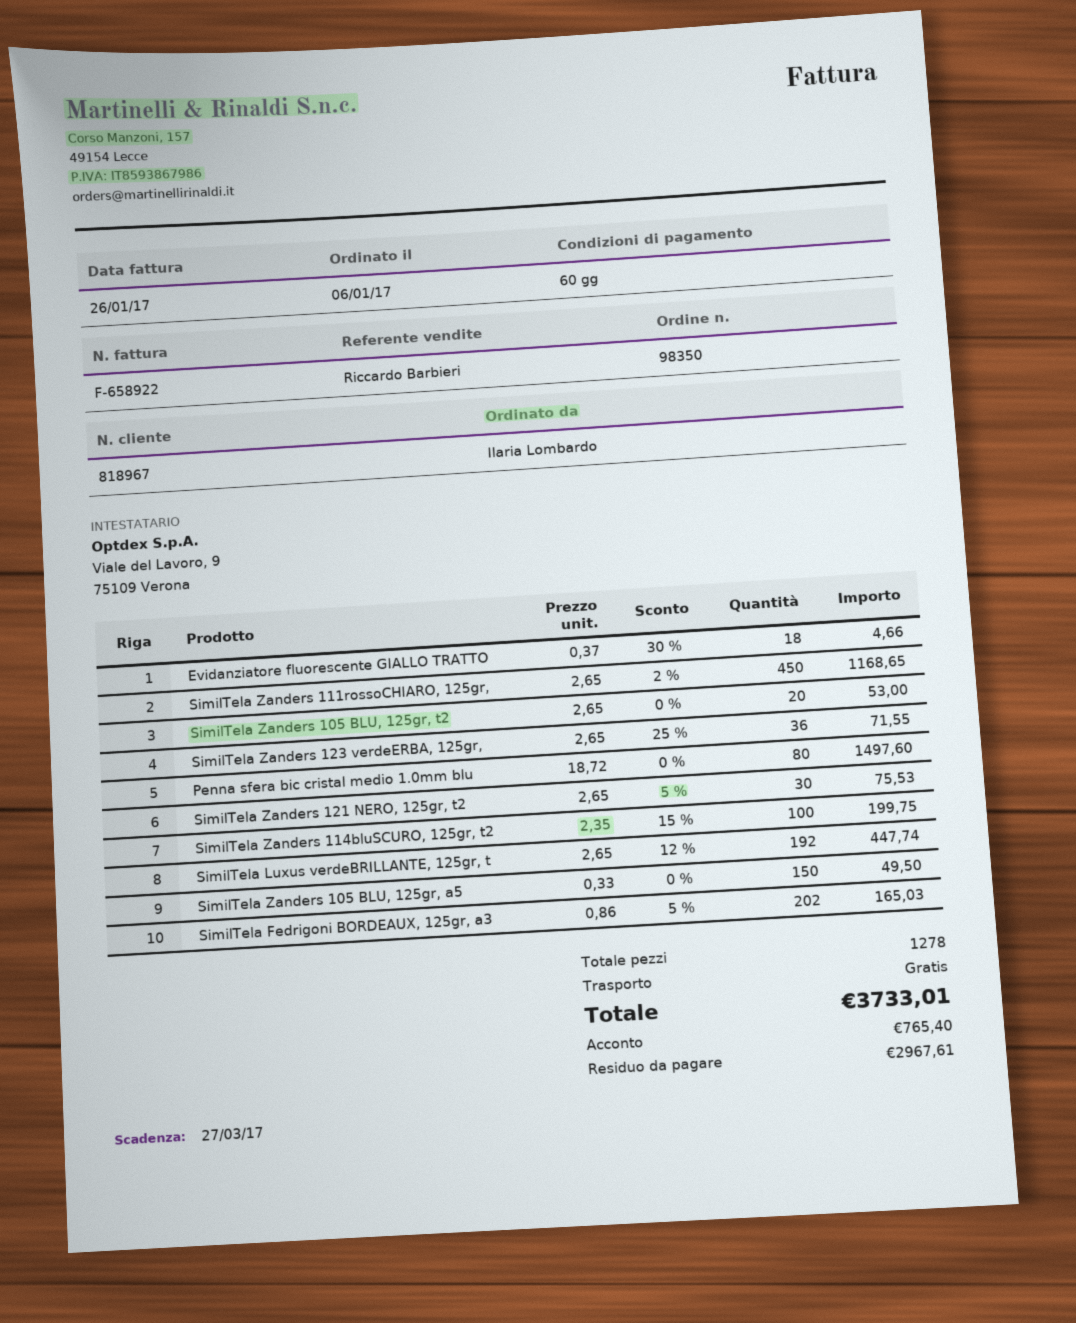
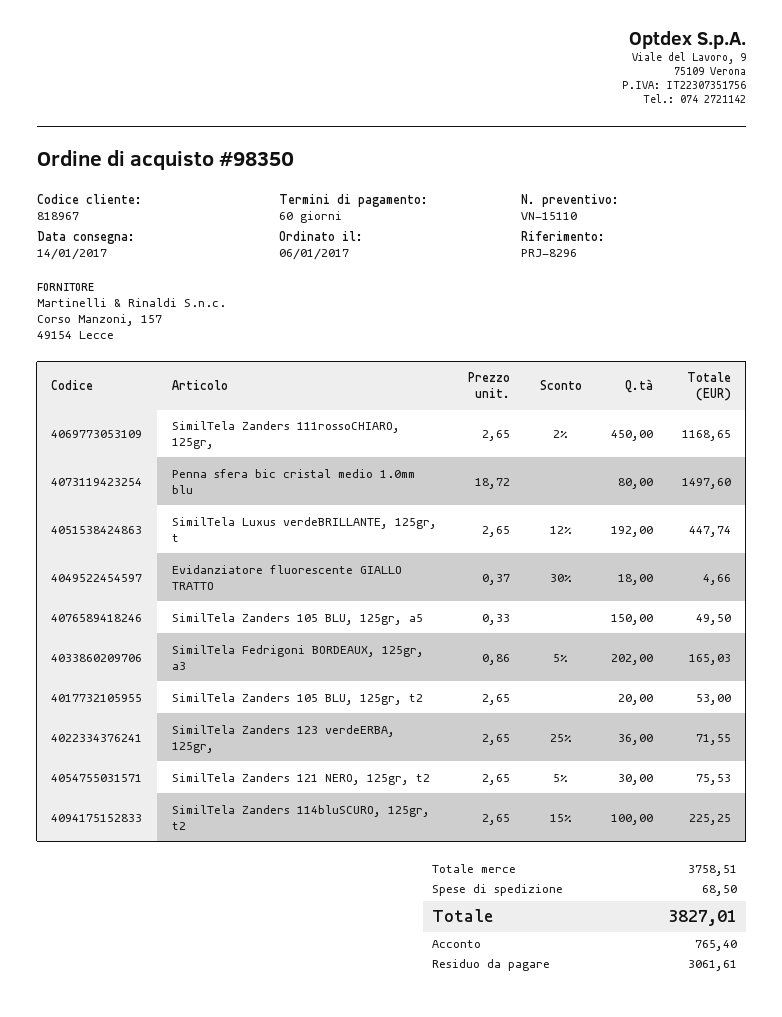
SimilTela Zanders 114bluSCURO, 125gr, t2: 100 x 2.35 - 15% = 199.75 -> 100 x 2.65 - 15% = 225.25
shipping: 0.00 -> 68.50
total: 3733.01 -> 3827.01
balance: 2967.61 -> 3061.61

